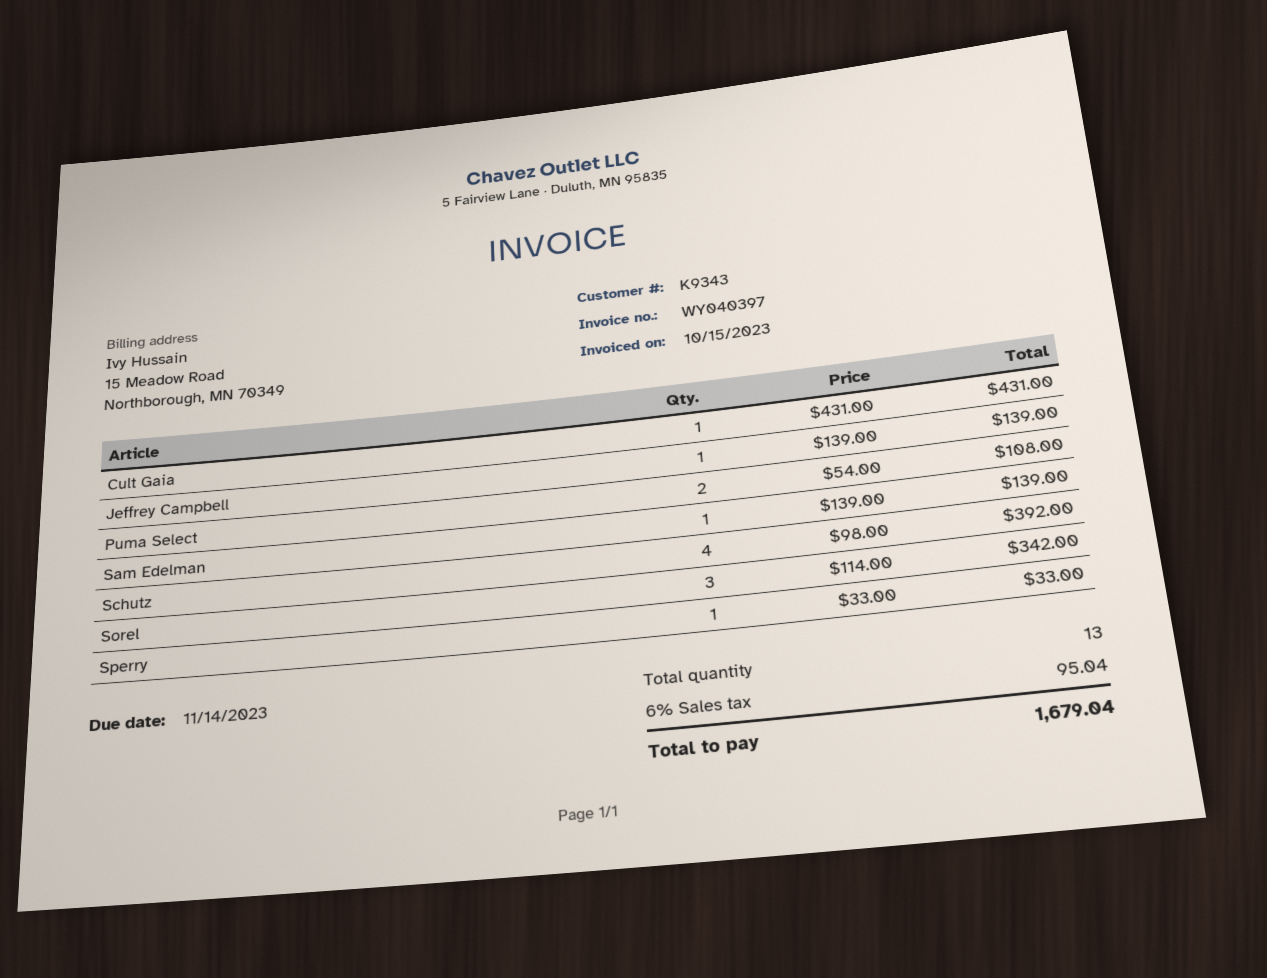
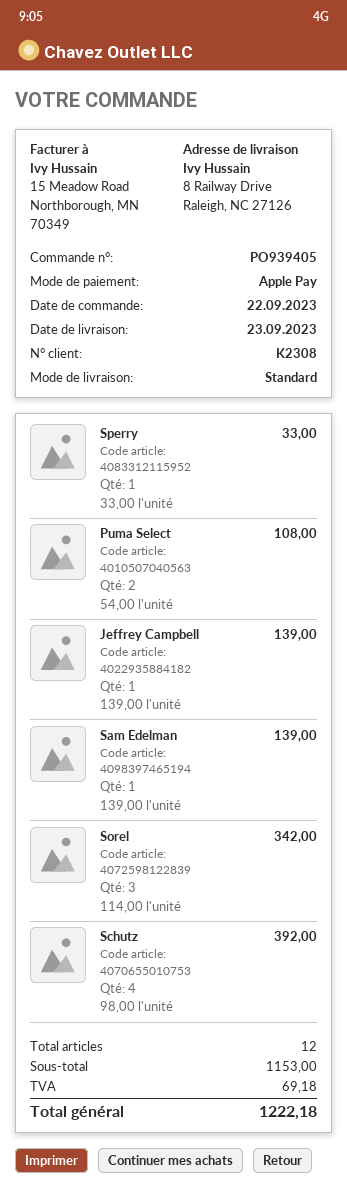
customer number: K9343 -> K2308
Cult Gaia: 1 x 431.00 = 431.00 -> none
total quantity: 13 -> 12
tax: 95.04 -> 69.18
total: 1679.04 -> 1222.18

